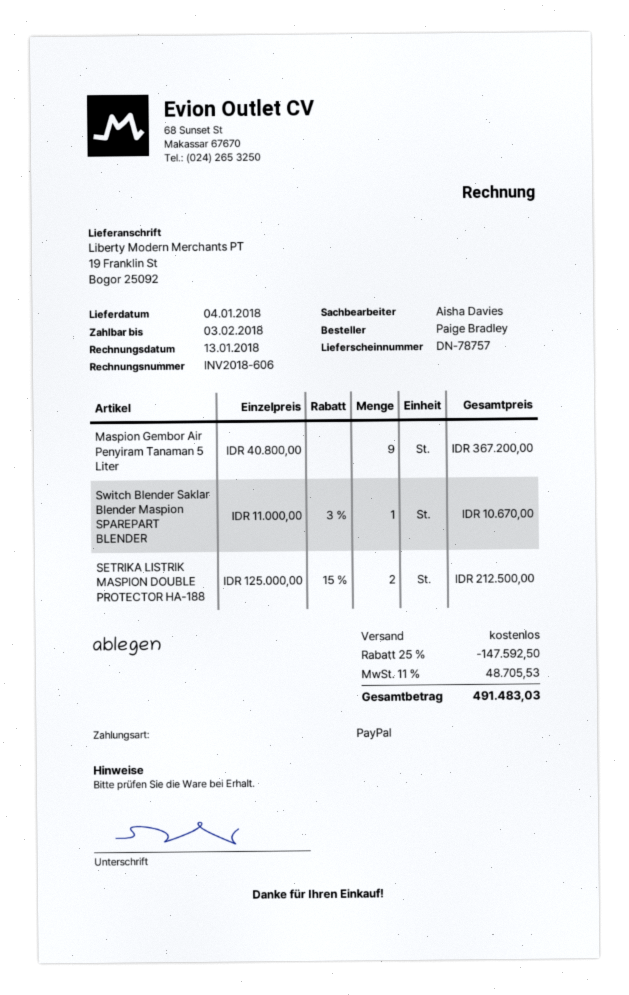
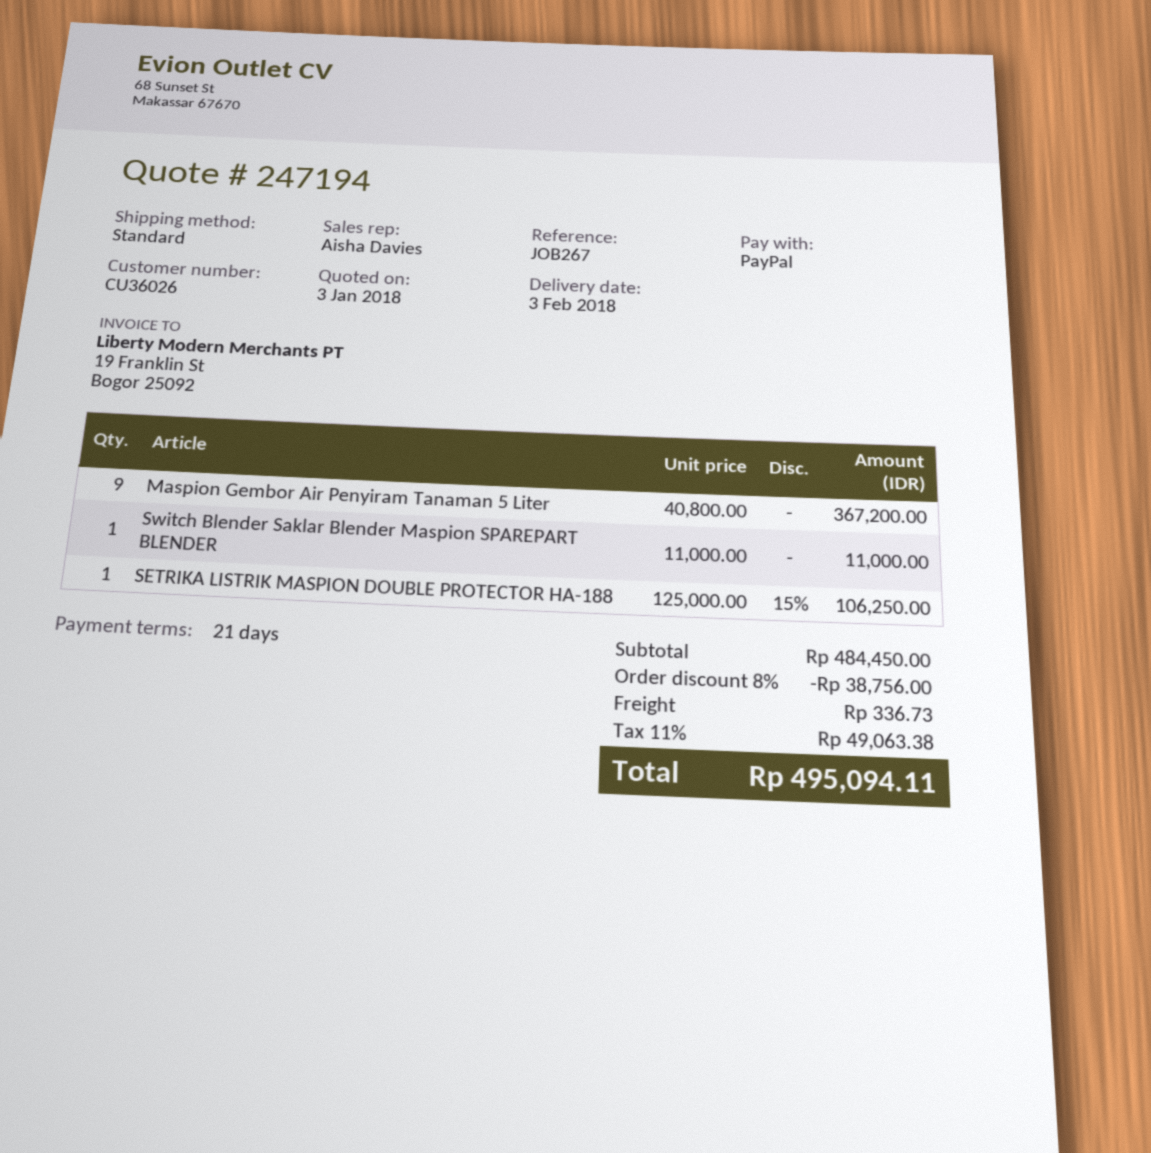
delivery date: 2018-01-04 -> 2018-02-03
Switch Blender Saklar Blender Maspion SPAREPART BLENDER: 1 x 11000.00 - 3% = 10670.00 -> 1 x 11000.00 = 11000.00
SETRIKA LISTRIK MASPION DOUBLE PROTECTOR HA-188: 2 x 125000.00 - 15% = 212500.00 -> 1 x 125000.00 - 15% = 106250.00
discount: 25% = 147592.50 -> 8% = 38756.00
shipping: 0.00 -> 336.73
tax: 11% = 48705.53 -> 11% = 49063.38
total: 491483.03 -> 495094.11

